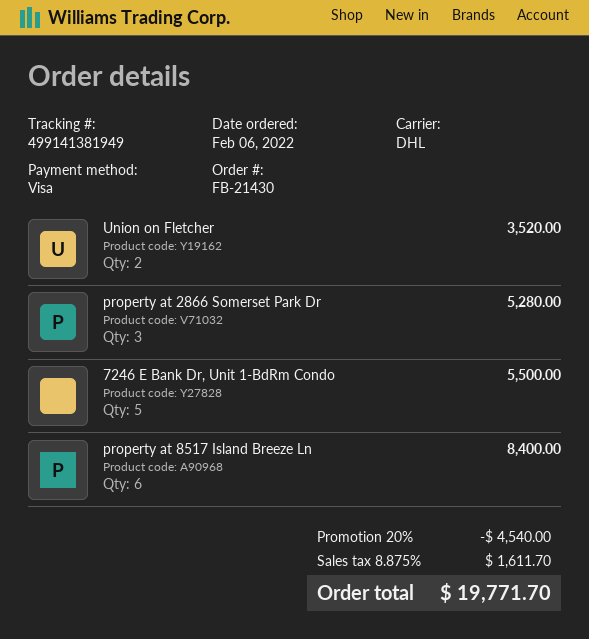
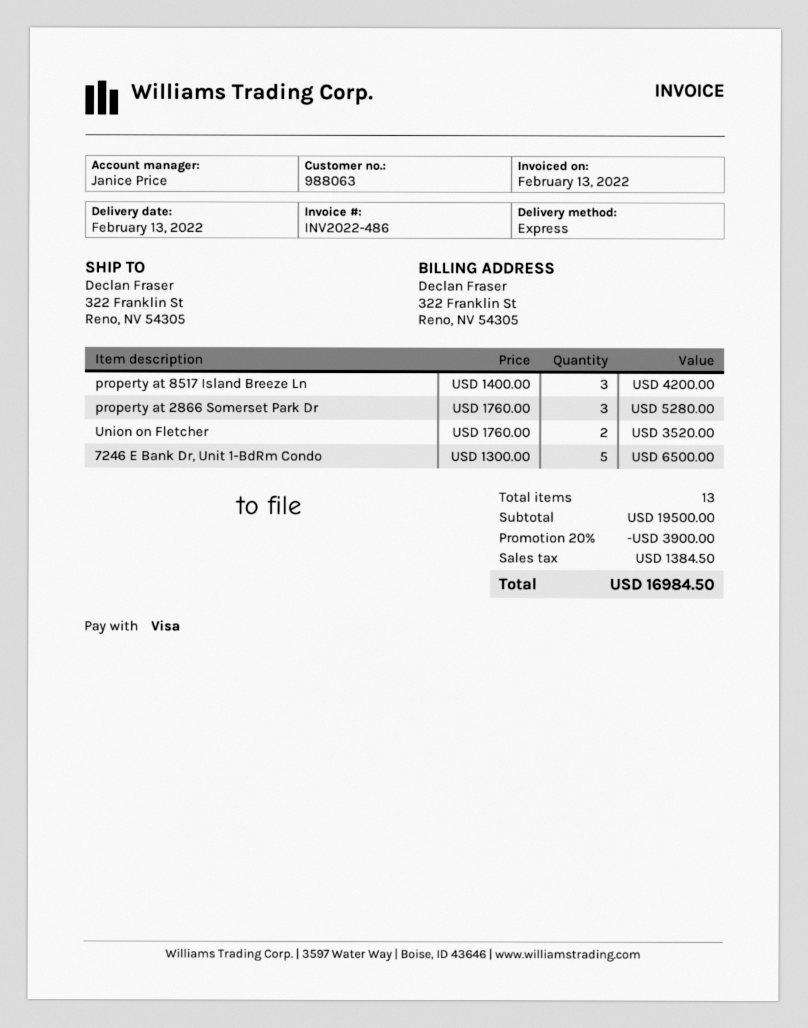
shipping method: DHL -> express
7246 E Bank Dr, Unit 1-BdRm Condo: 5 for 5500.00 -> 5 for 6500.00
property at 8517 Island Breeze Ln: 6 for 8400.00 -> 3 for 4200.00
discount: 20% = 4540.00 -> 20% = 3900.00
tax: 1611.70 -> 1384.50
total: 19771.70 -> 16984.50

